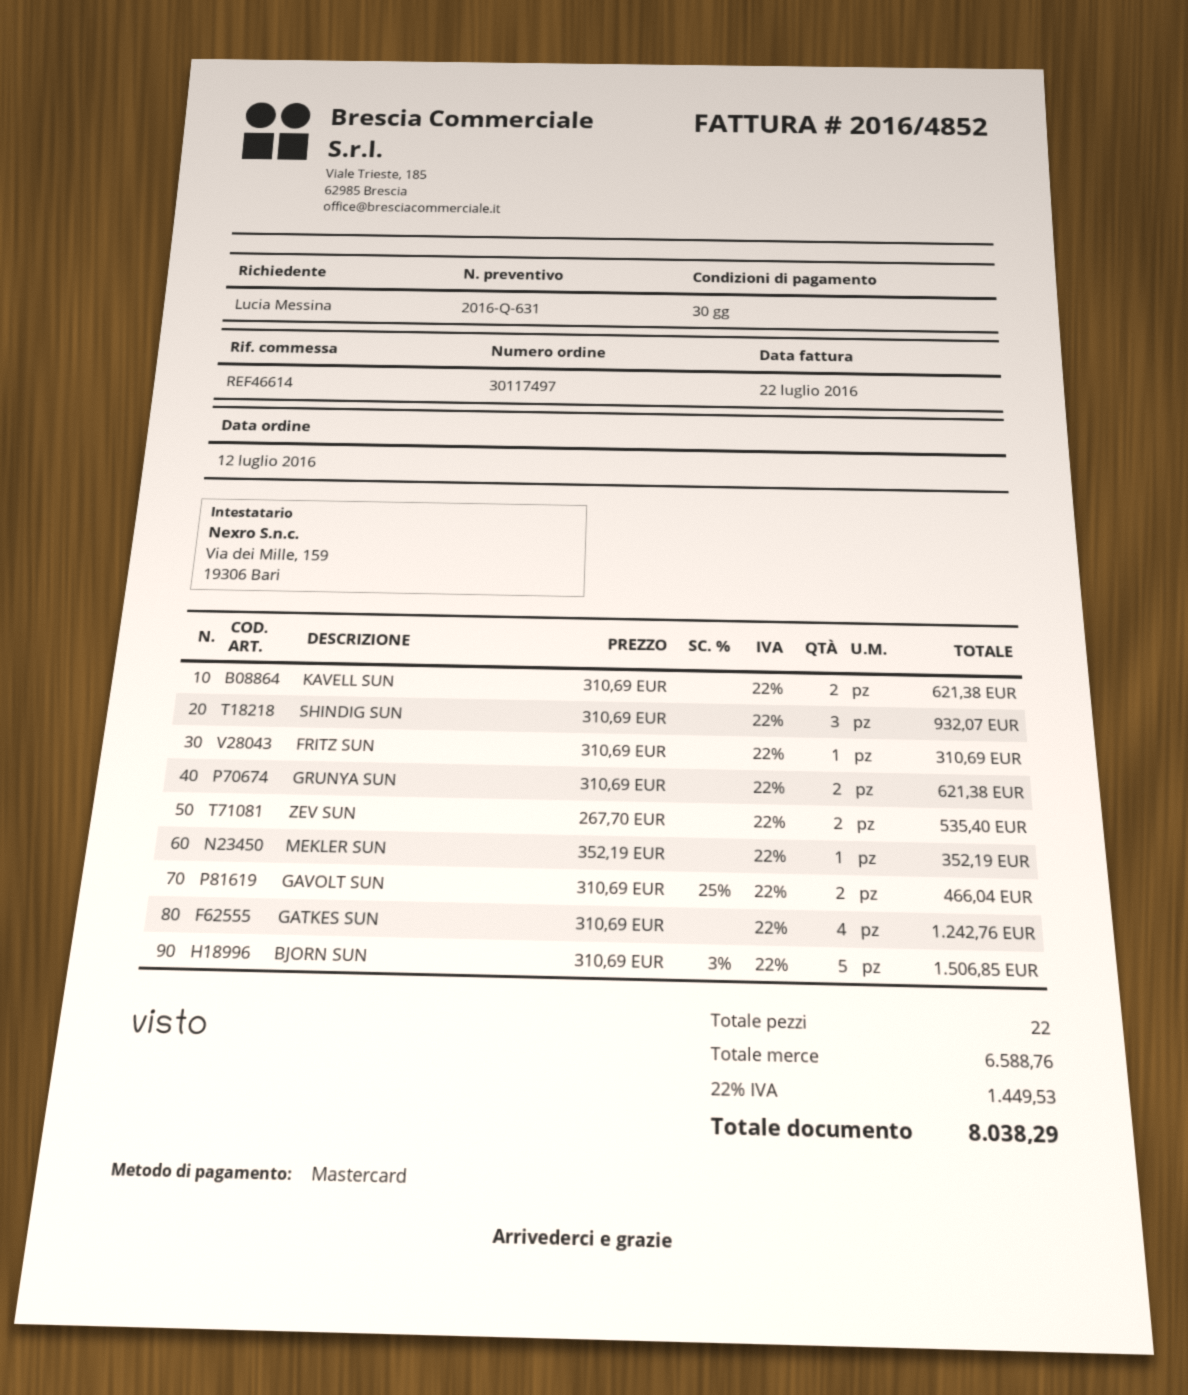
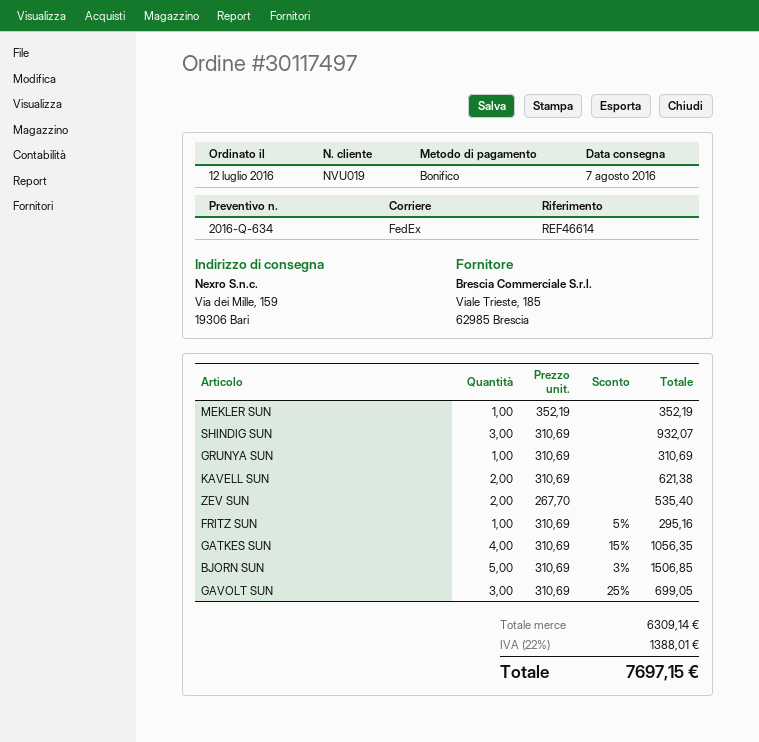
quote number: 2016-Q-631 -> 2016-Q-634
payment method: Mastercard -> bank transfer
FRITZ SUN: 1 x 310.69 = 310.69 -> 1 x 310.69 - 5% = 295.16
GRUNYA SUN: 2 x 310.69 = 621.38 -> 1 x 310.69 = 310.69
GAVOLT SUN: 2 x 310.69 - 25% = 466.04 -> 3 x 310.69 - 25% = 699.05
GATKES SUN: 4 x 310.69 = 1242.76 -> 4 x 310.69 - 15% = 1056.35
subtotal: 6588.76 -> 6309.14
tax: 22% = 1449.53 -> 22% = 1388.01
total: 8038.29 -> 7697.15

